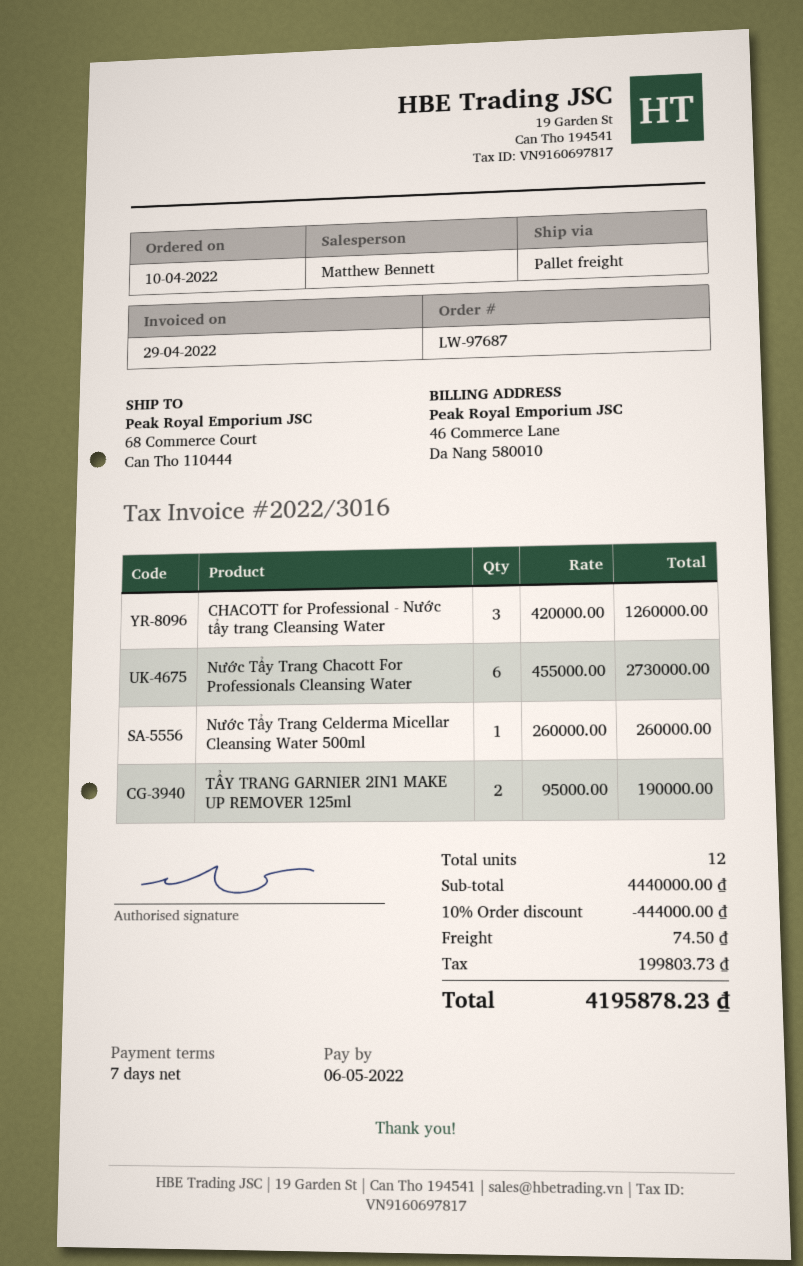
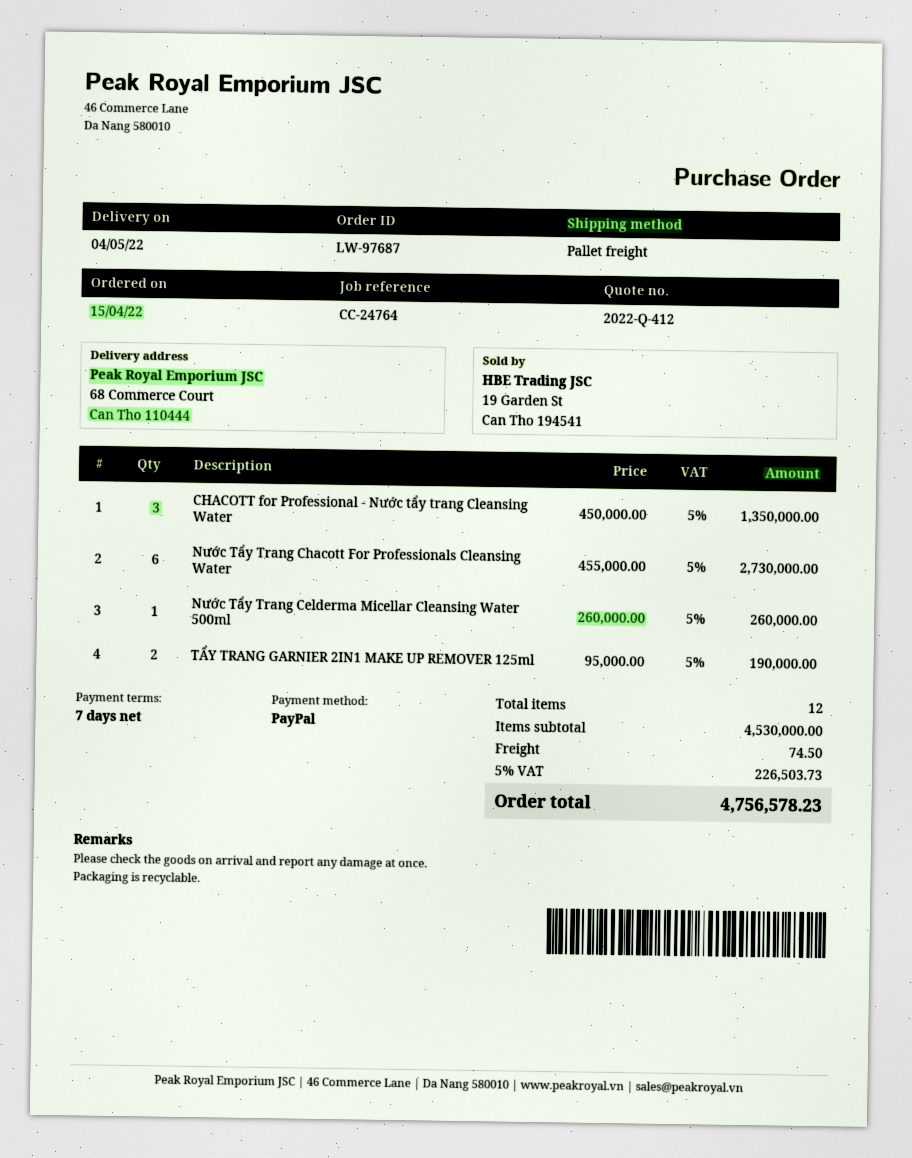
order date: 2022-04-10 -> 2022-04-15
CHACOTT for Professional - Nước tẩy trang Cleansing Water: 3 x 420000.00 = 1260000.00 -> 3 x 450000.00 = 1350000.00
subtotal: 4440000.00 -> 4530000.00
discount: 10% = 444000.00 -> none
tax: 199803.73 -> 226503.73
total: 4195878.23 -> 4756578.23

